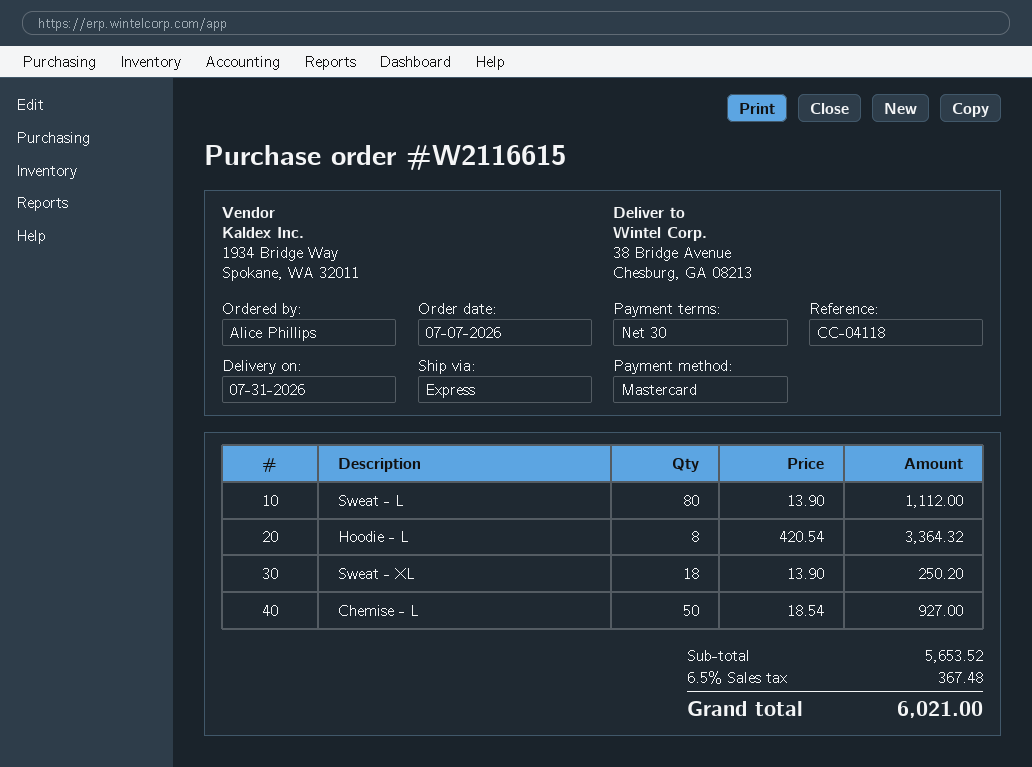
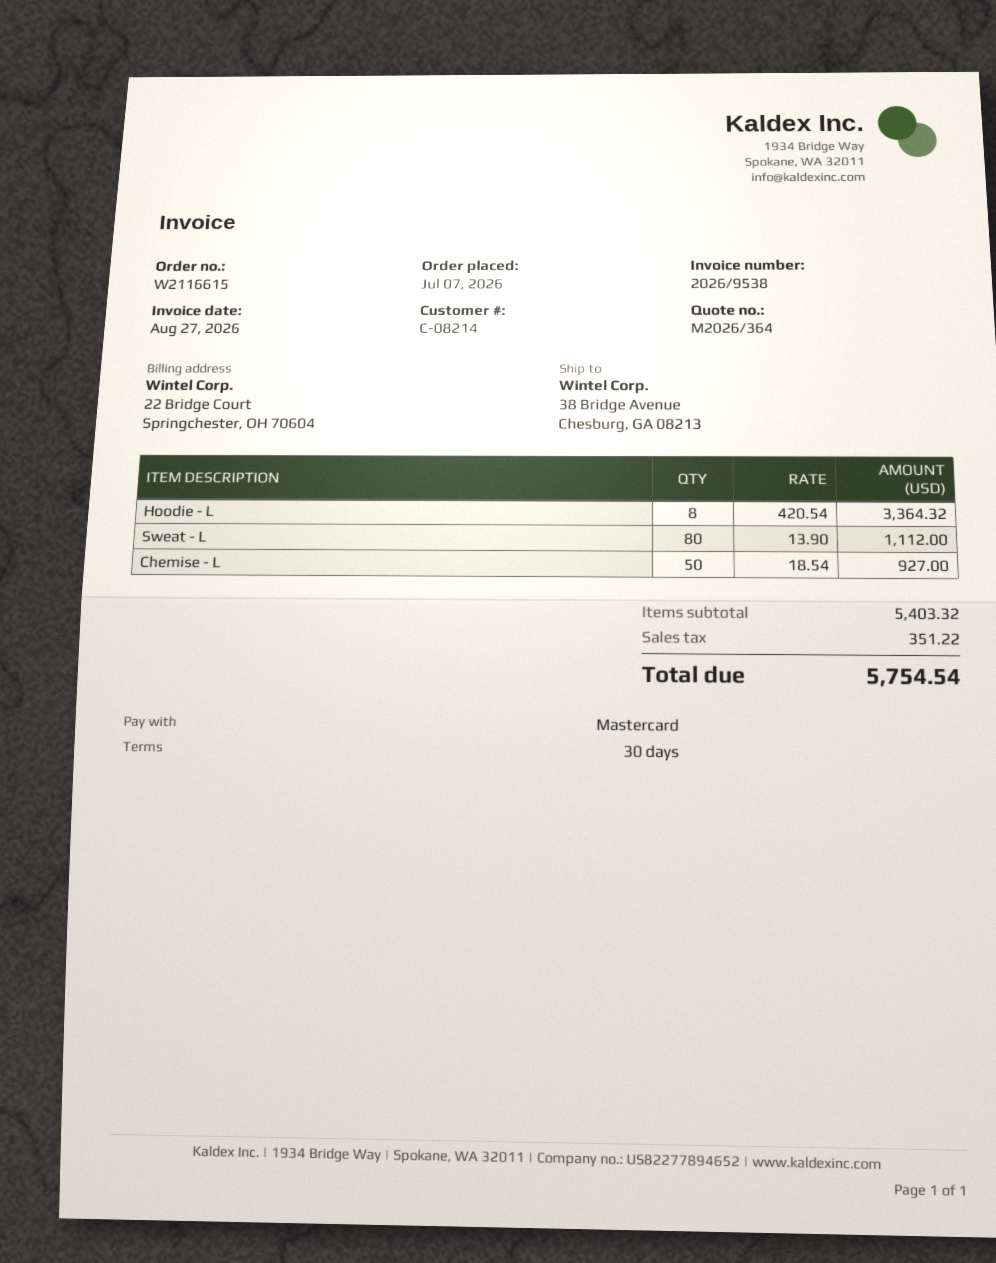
Sweat - XL: 18 x 13.90 = 250.20 -> none
subtotal: 5653.52 -> 5403.32
tax: 367.48 -> 351.22
total: 6021.00 -> 5754.54

